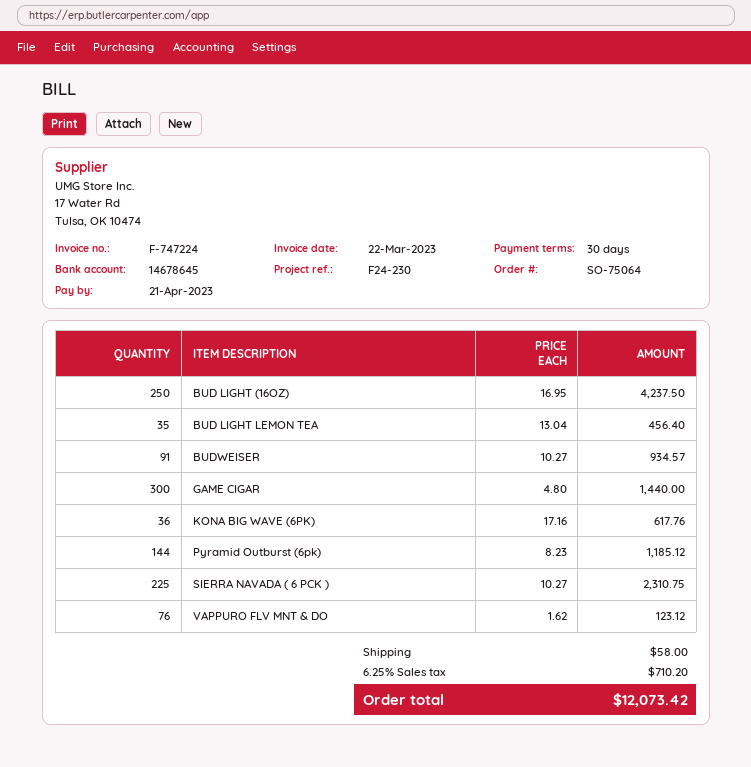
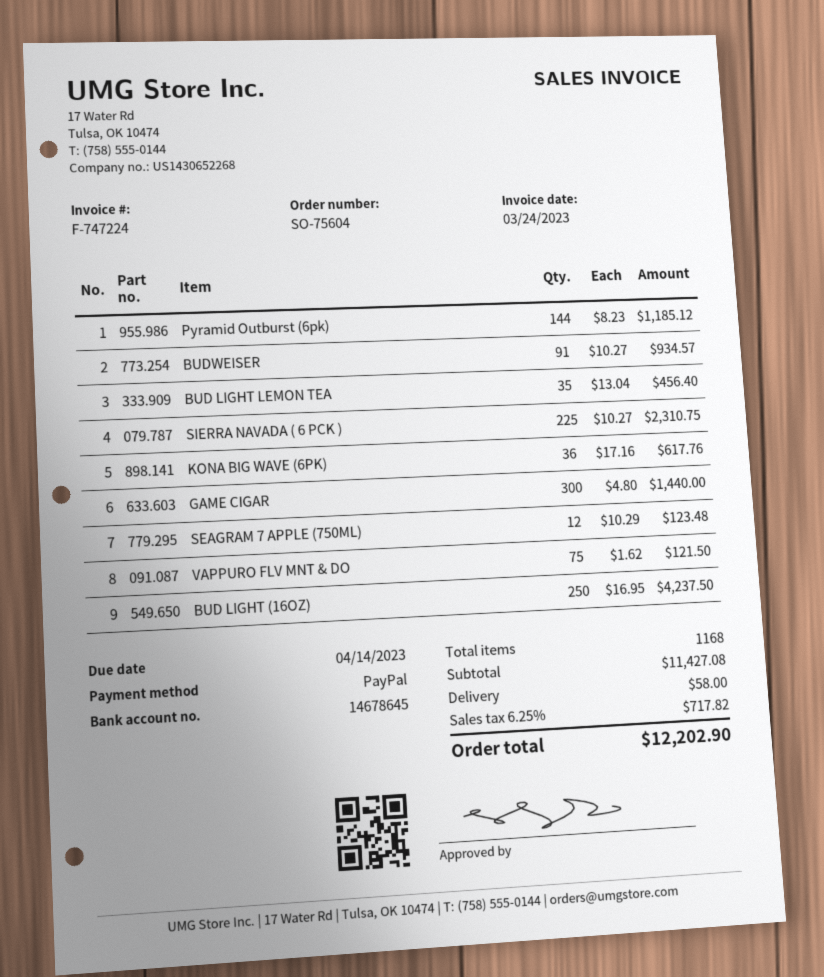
order number: SO-75064 -> SO-75604
invoice date: 2023-03-22 -> 2023-03-24
due date: 2023-04-21 -> 2023-04-14
VAPPURO FLV MNT & DO: 76 x 1.62 = 123.12 -> 75 x 1.62 = 121.50
SEAGRAM 7 APPLE (750ML): none -> 12 x 10.29 = 123.48
tax: 6.25% = 710.20 -> 6.25% = 717.82
total: 12073.42 -> 12202.90

